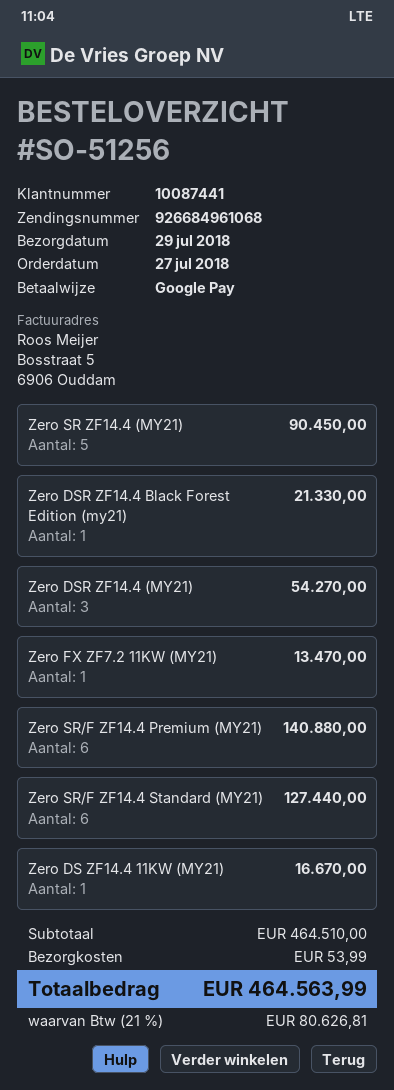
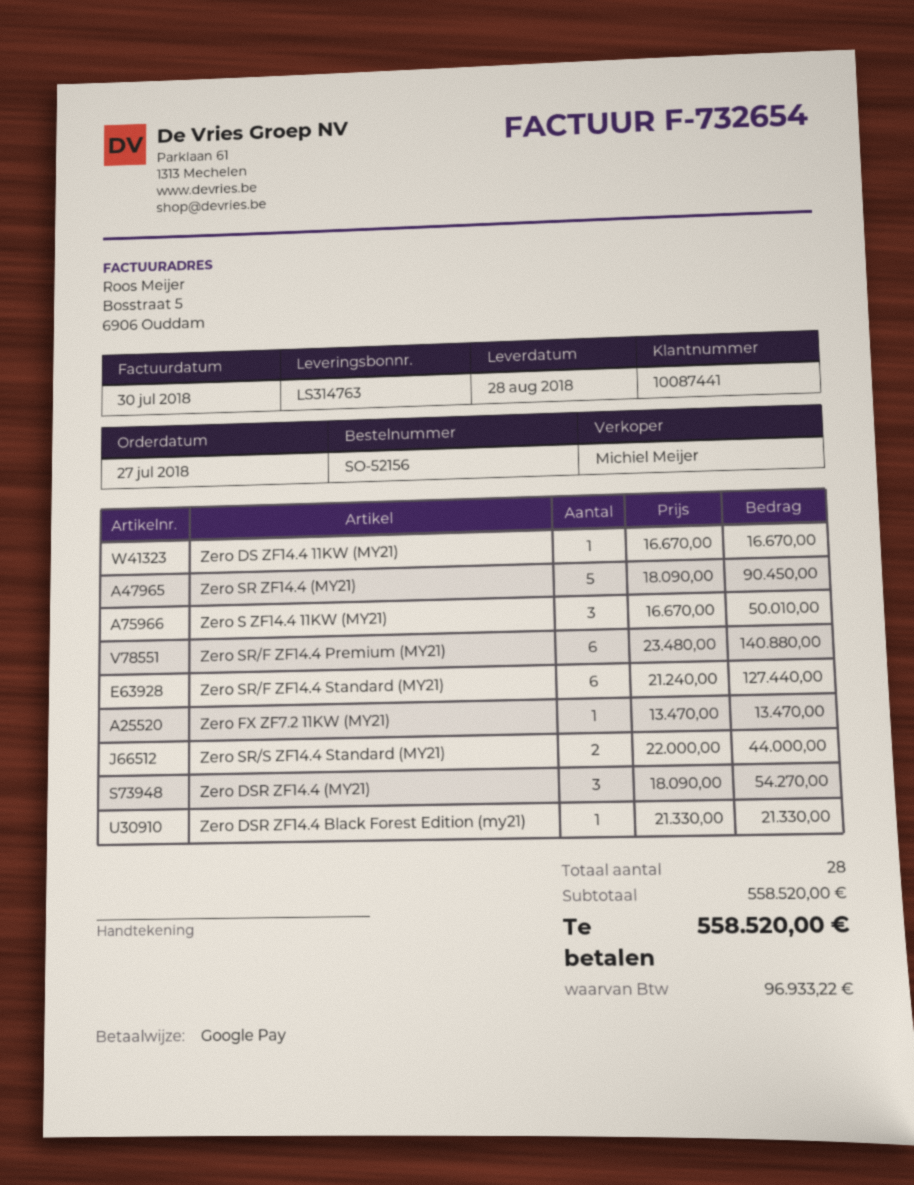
order number: SO-51256 -> SO-52156
delivery date: 2018-07-29 -> 2018-08-28
Zero S ZF14.4 11KW (MY21): none -> 3 for 50010.00
Zero SR/S ZF14.4 Standard (MY21): none -> 2 for 44000.00
subtotal: 464510.00 -> 558520.00
shipping: 53.99 -> none
tax: 80626.81 -> 96933.22
total: 464563.99 -> 558520.00

